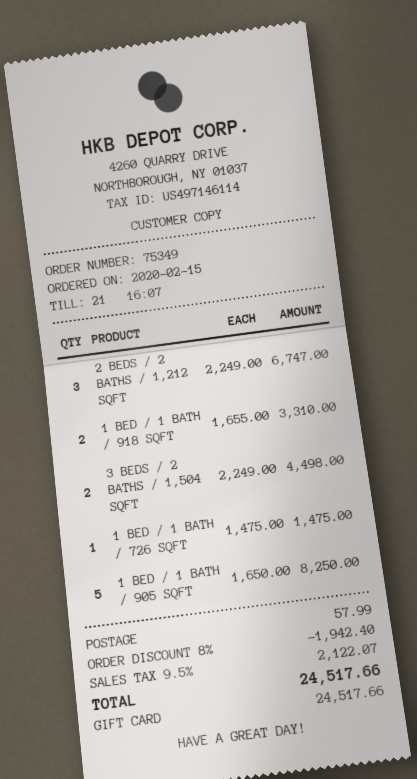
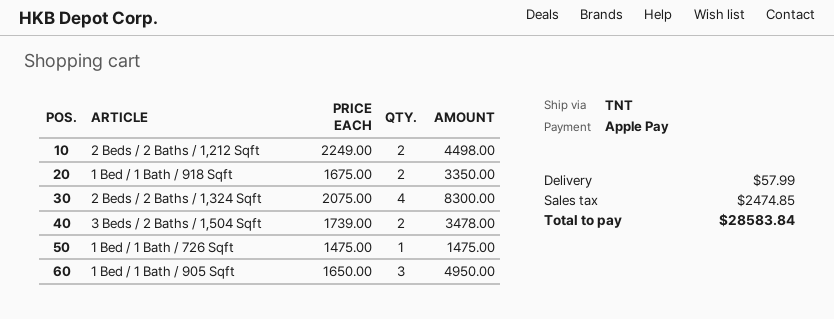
payment method: gift card -> Apple Pay
2 BEDS / 2 BATHS / 1,212 SQFT: 3 x 2249.00 = 6747.00 -> 2 x 2249.00 = 4498.00
1 BED / 1 BATH / 918 SQFT: 2 x 1655.00 = 3310.00 -> 2 x 1675.00 = 3350.00
3 BEDS / 2 BATHS / 1,504 SQFT: 2 x 2249.00 = 4498.00 -> 2 x 1739.00 = 3478.00
1 BED / 1 BATH / 905 SQFT: 5 x 1650.00 = 8250.00 -> 3 x 1650.00 = 4950.00
2 Beds / 2 Baths / 1,324 Sqft: none -> 4 x 2075.00 = 8300.00
discount: 8% = 1942.40 -> none
tax: 2122.07 -> 2474.85
total: 24517.66 -> 28583.84

